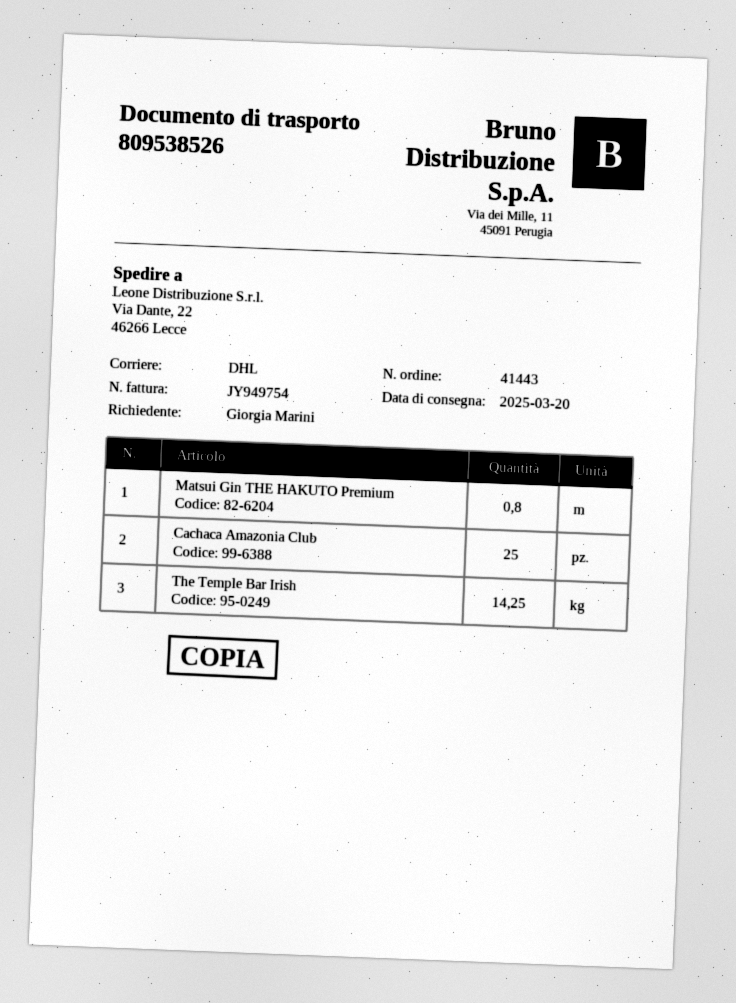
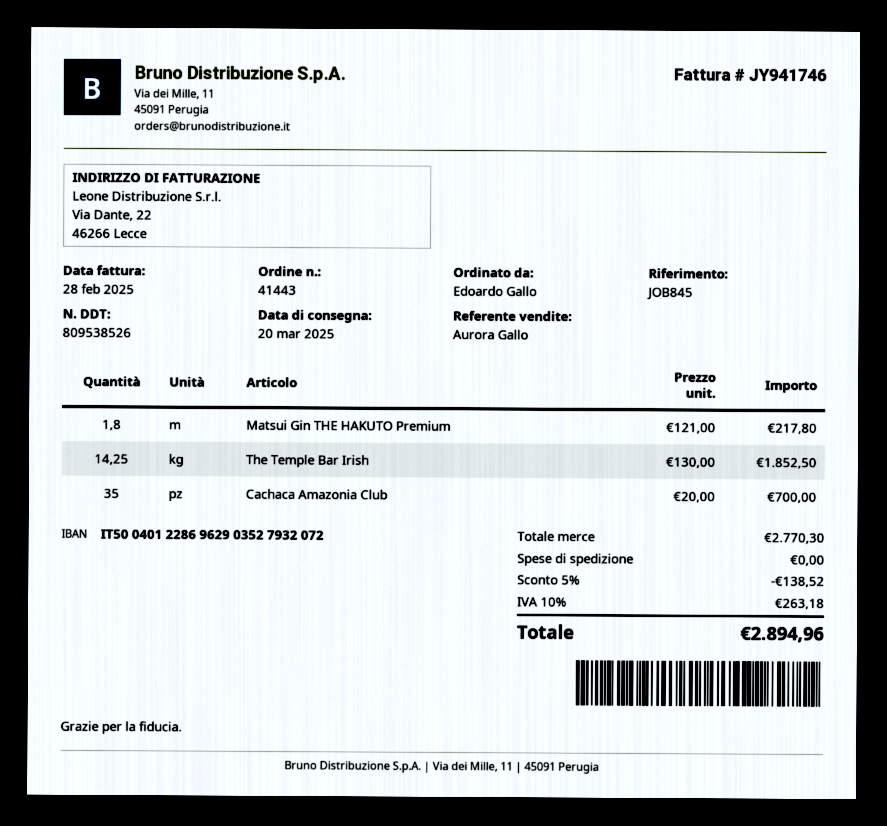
invoice number: JY949754 -> JY941746
ordered by: Giorgia Marini -> Edoardo Gallo
Matsui Gin THE HAKUTO Premium: 0.8 -> 1.8
Cachaca Amazonia Club: 25 -> 35

